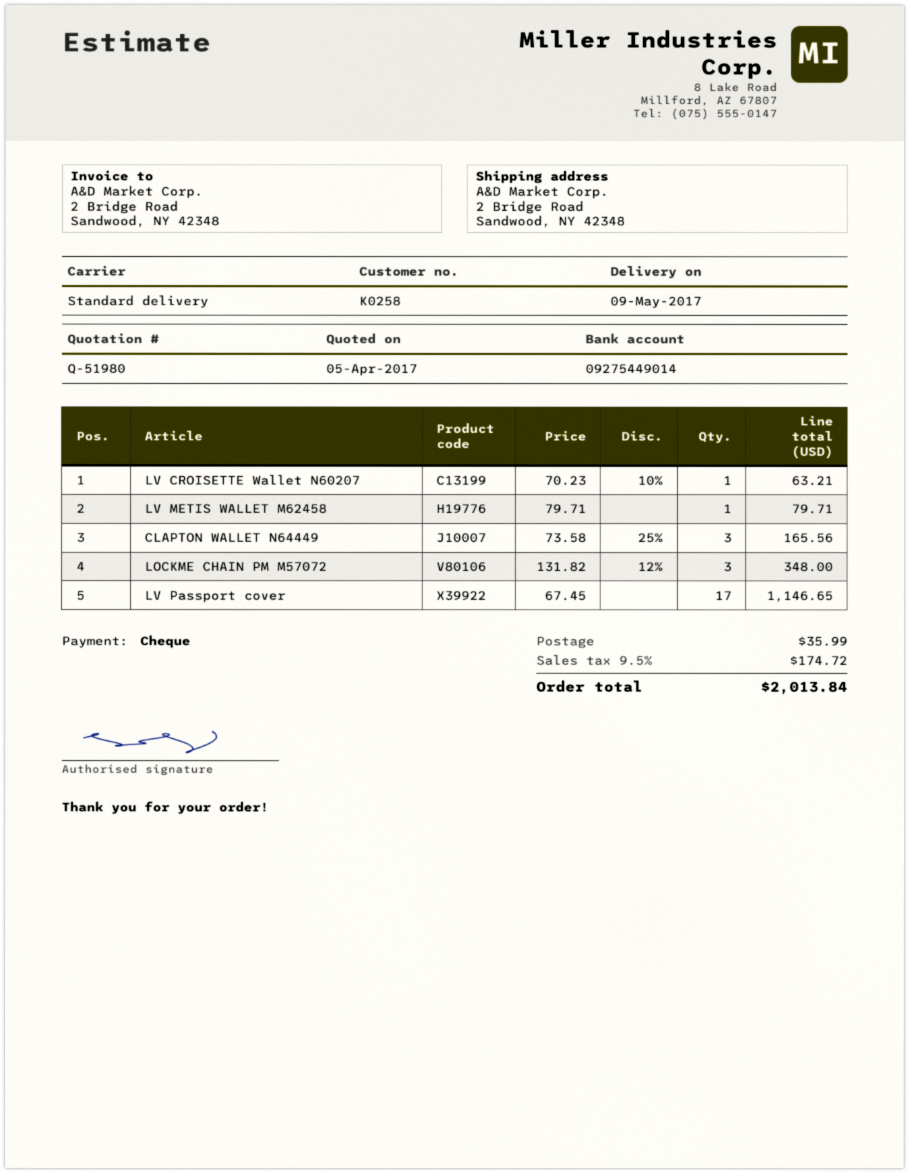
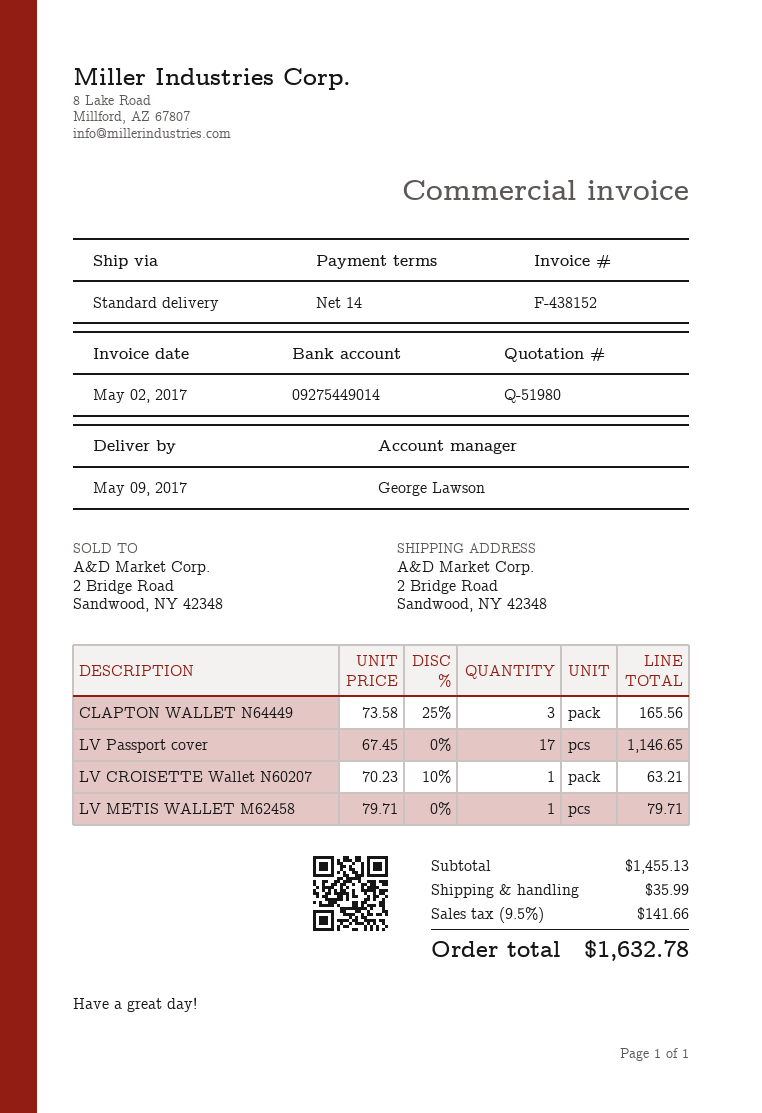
LOCKME CHAIN PM M57072: 3 x 131.82 - 12% = 348.00 -> none
tax: 9.5% = 174.72 -> 9.5% = 141.66
total: 2013.84 -> 1632.78

